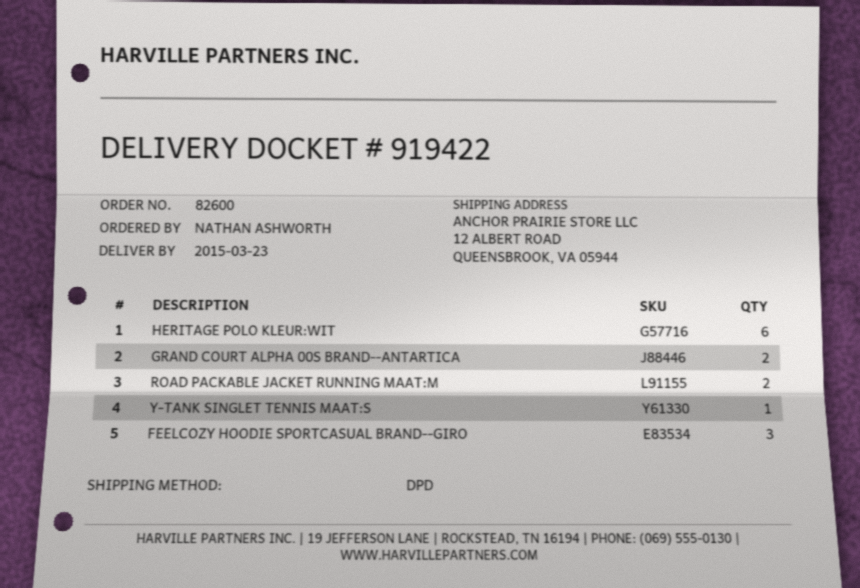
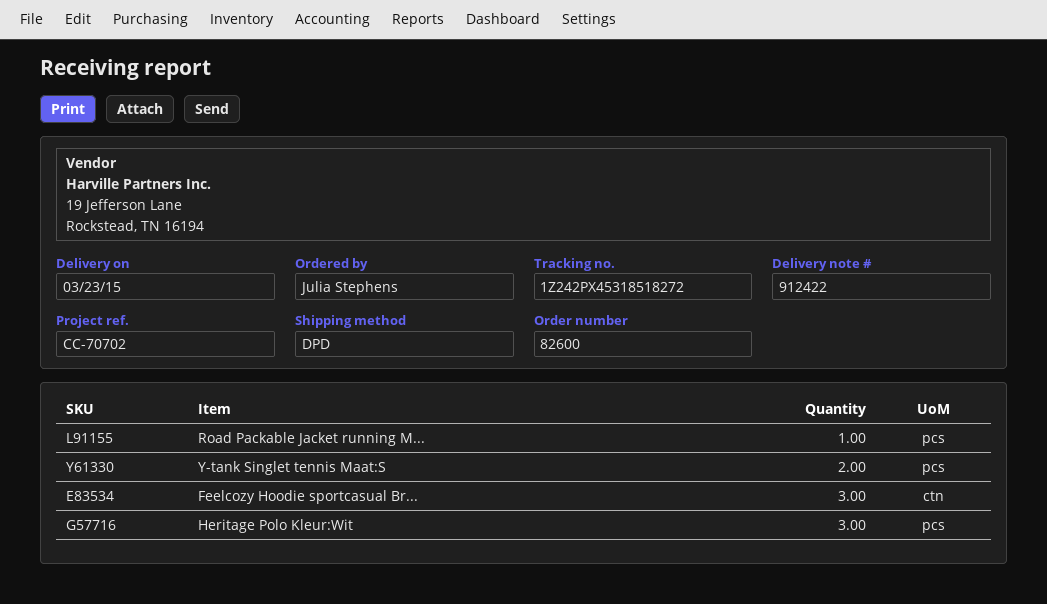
delivery note number: 919422 -> 912422
ordered by: NATHAN ASHWORTH -> Julia Stephens
HERITAGE POLO KLEUR:WIT: 6 -> 3
GRAND COURT ALPHA 00S BRAND--ANTARTICA: 2 -> none
ROAD PACKABLE JACKET RUNNING MAAT:M: 2 -> 1
Y-TANK SINGLET TENNIS MAAT:S: 1 -> 2

